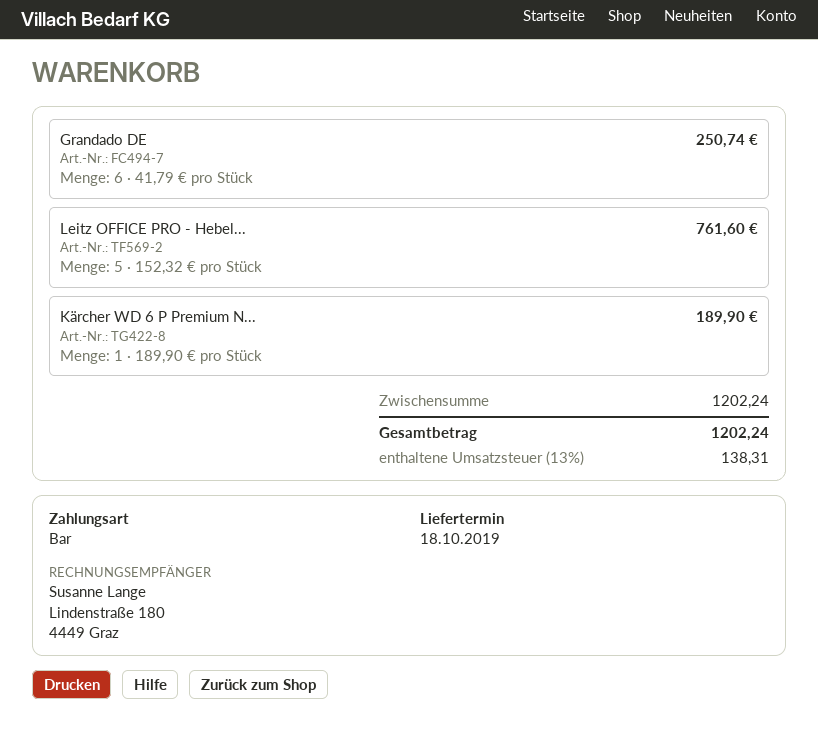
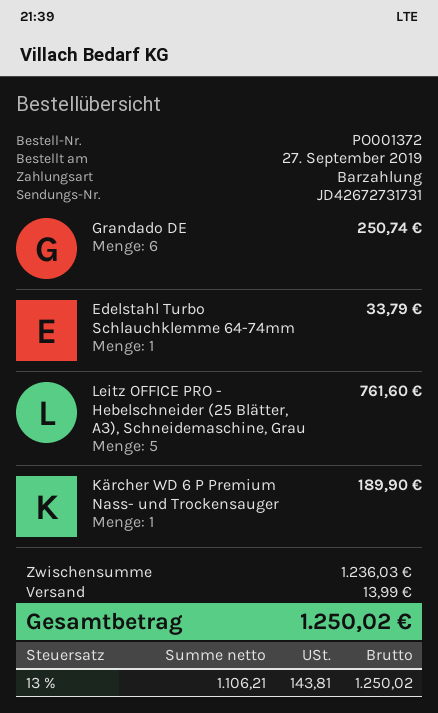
Edelstahl Turbo Schlauchklemme 64-74mm: none -> 1 for 33.79
subtotal: 1202.24 -> 1236.03
shipping: none -> 13.99
tax: 13% = 138.31 -> 13% = 143.81
total: 1202.24 -> 1250.02

